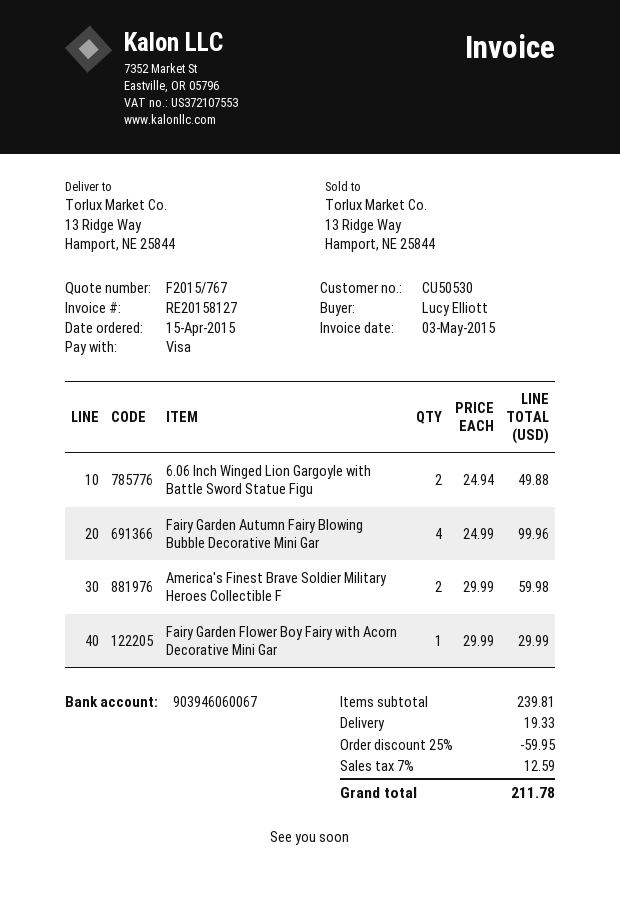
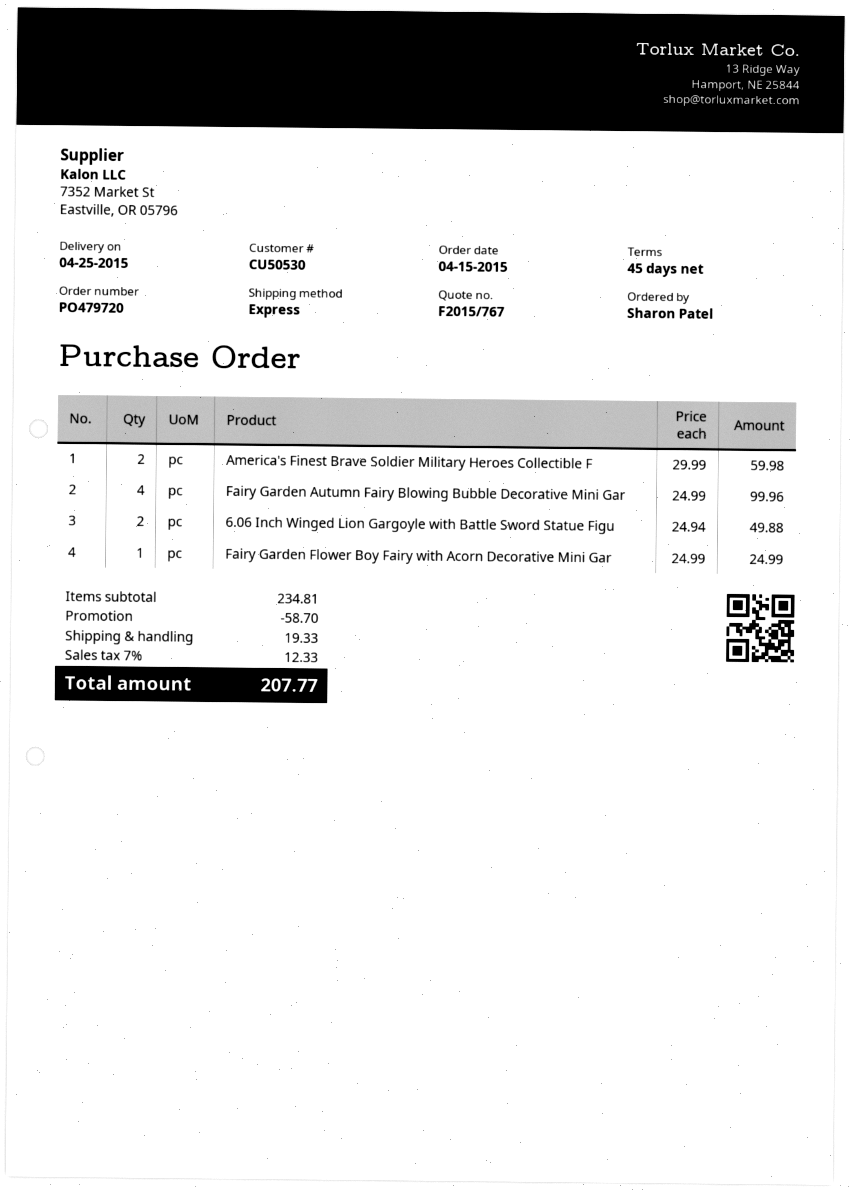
ordered by: Lucy Elliott -> Sharon Patel
Fairy Garden Flower Boy Fairy with Acorn Decorative Mini Gar: 1 x 29.99 = 29.99 -> 1 x 24.99 = 24.99
subtotal: 239.81 -> 234.81
discount: 59.95 -> 58.70
tax: 7% = 12.59 -> 7% = 12.33
total: 211.78 -> 207.77

